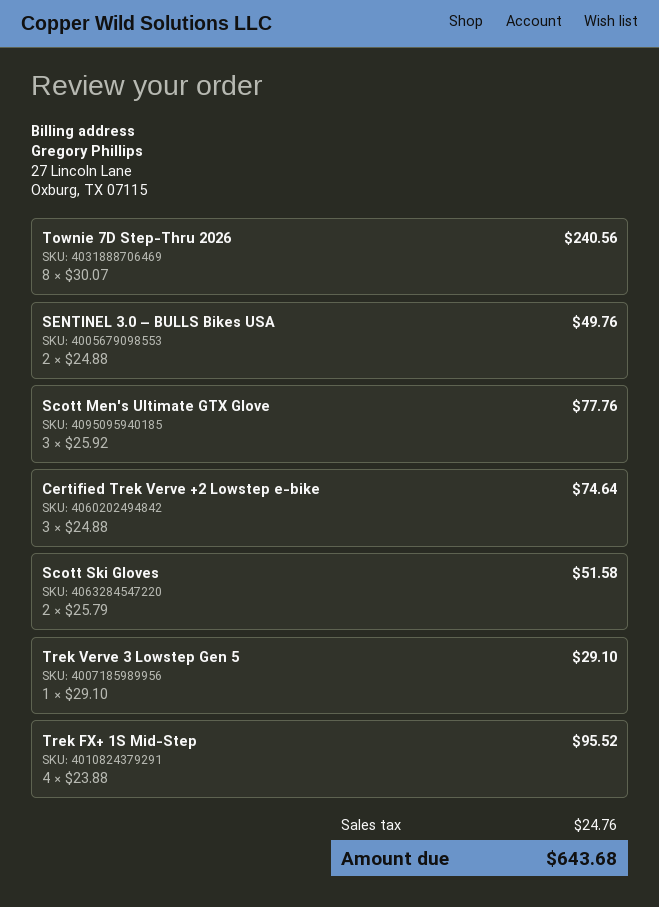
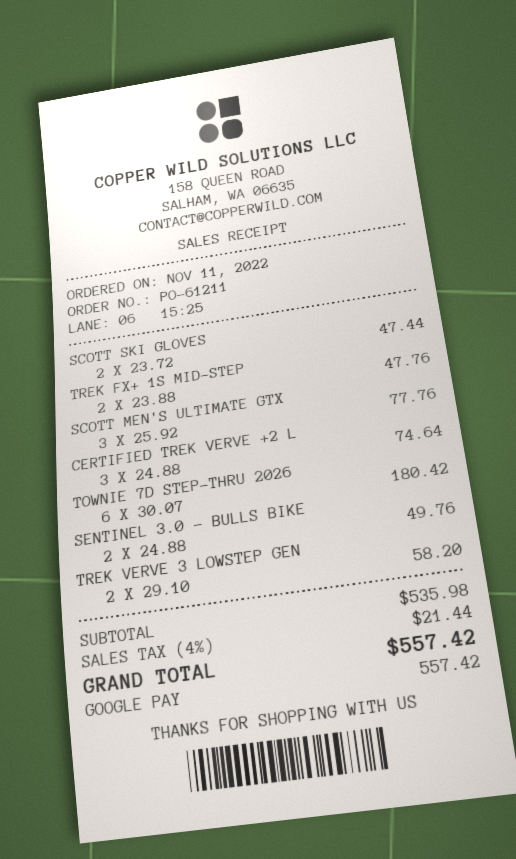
Townie 7D Step-Thru 2026: 8 x 30.07 = 240.56 -> 6 x 30.07 = 180.42
Scott Ski Gloves: 2 x 25.79 = 51.58 -> 2 x 23.72 = 47.44
Trek Verve 3 Lowstep Gen 5: 1 x 29.10 = 29.10 -> 2 x 29.10 = 58.20
Trek FX+ 1S Mid-Step: 4 x 23.88 = 95.52 -> 2 x 23.88 = 47.76
tax: 24.76 -> 21.44
total: 643.68 -> 557.42

